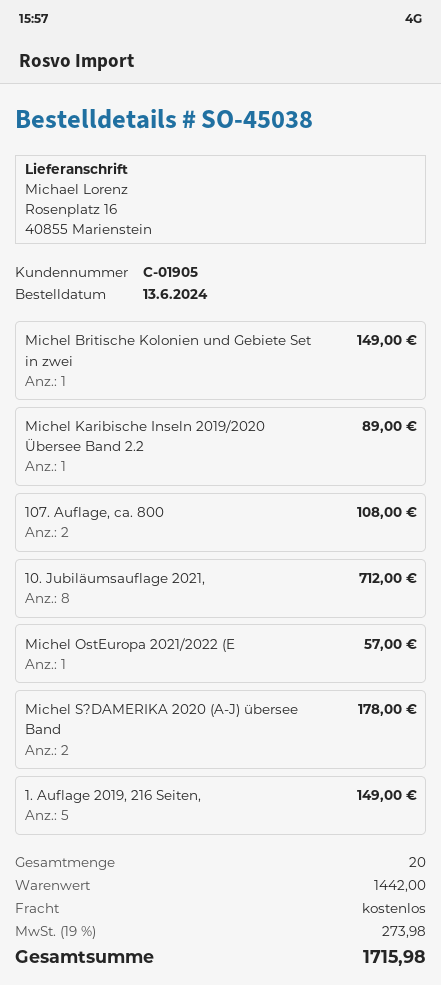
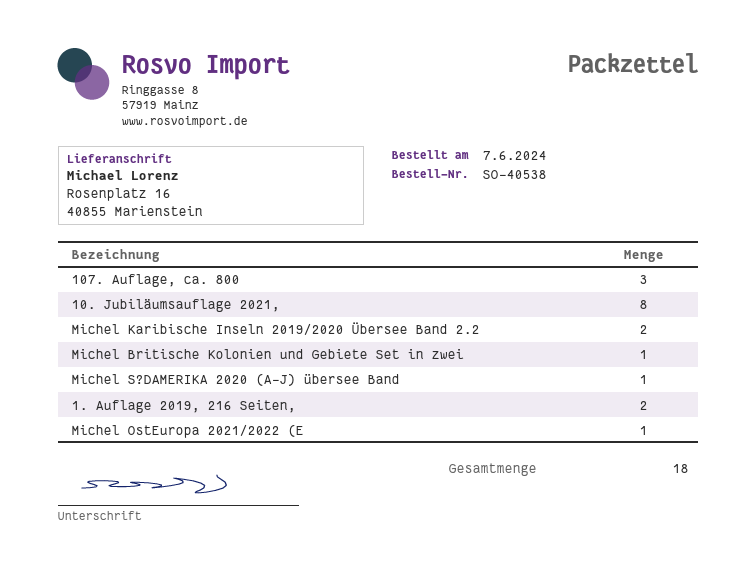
order number: SO-45038 -> SO-40538
order date: 2024-06-13 -> 2024-06-07
Michel Karibische Inseln 2019/2020 Übersee Band 2.2: 1 -> 2
107. Auflage, ca. 800: 2 -> 3
Michel S?DAMERIKA 2020 (A-J) übersee Band: 2 -> 1
1. Auflage 2019, 216 Seiten,: 5 -> 2
total quantity: 20 -> 18

